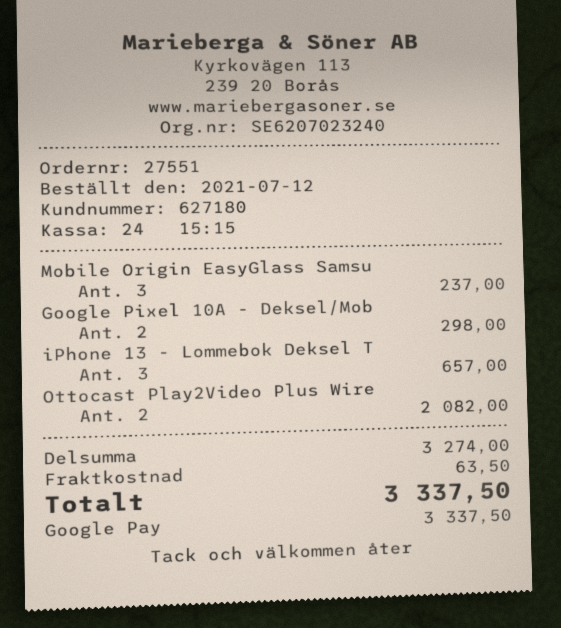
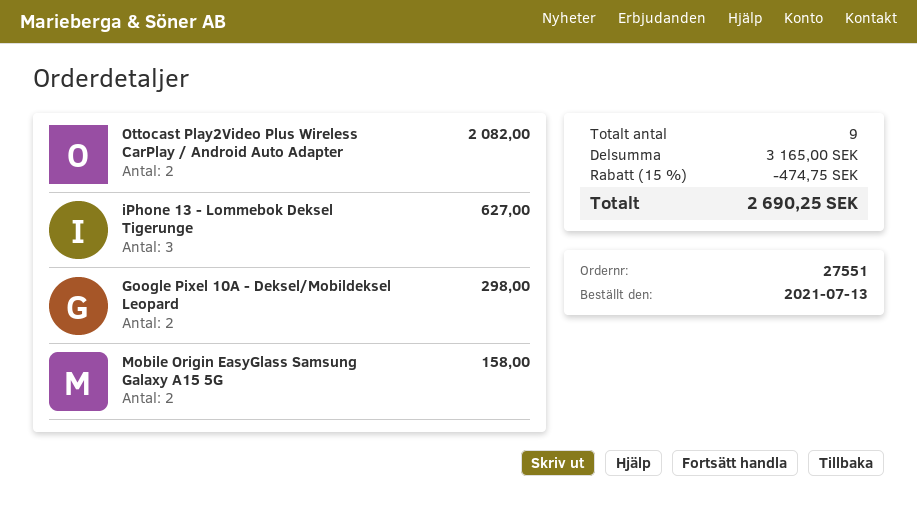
order date: 2021-07-12 -> 2021-07-13
Mobile Origin EasyGlass Samsu: 3 for 237.00 -> 2 for 158.00
iPhone 13 - Lommebok Deksel T: 3 for 657.00 -> 3 for 627.00
subtotal: 3274.00 -> 3165.00
discount: none -> 15% = 474.75
shipping: 63.50 -> none
total: 3337.50 -> 2690.25

